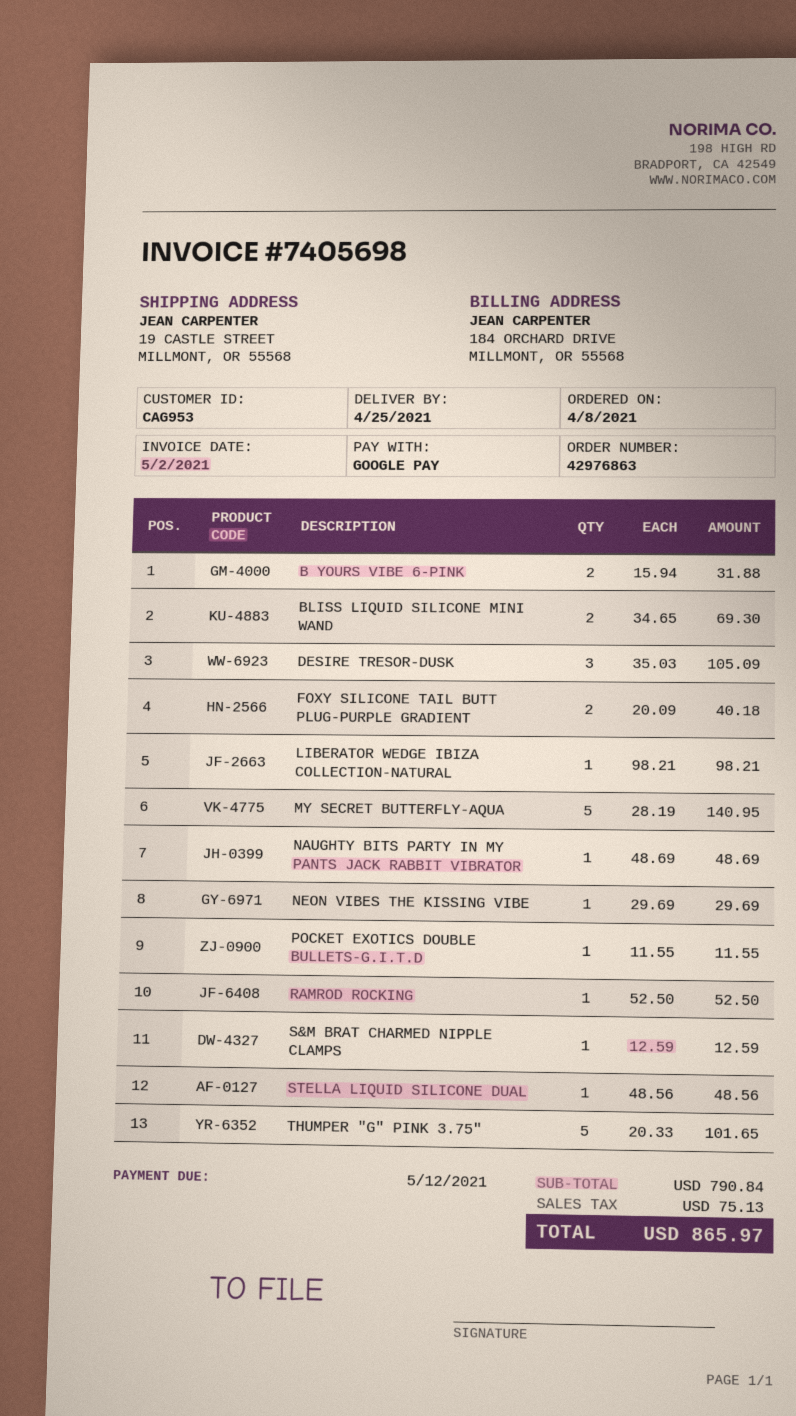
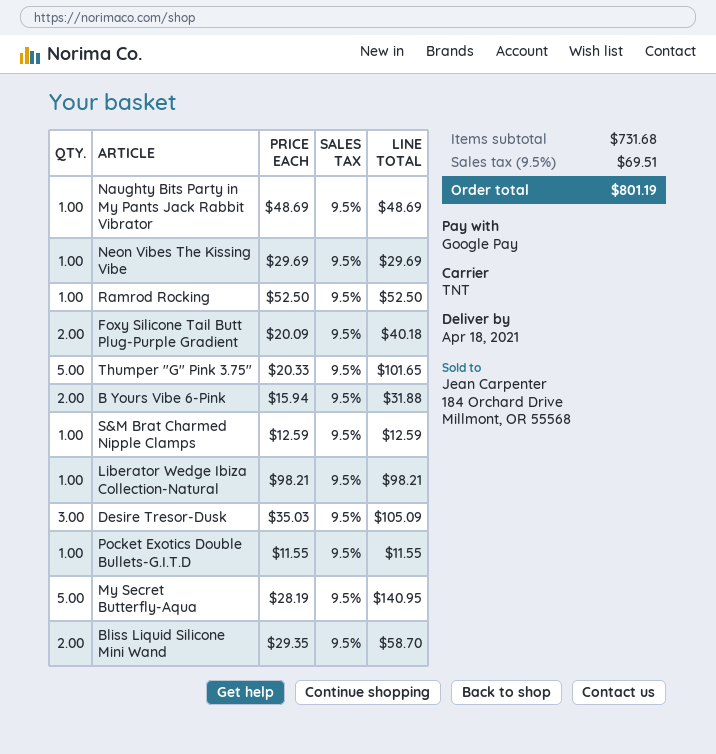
delivery date: 2021-04-25 -> 2021-04-18
BLISS LIQUID SILICONE MINI WAND: 2 x 34.65 = 69.30 -> 2 x 29.35 = 58.70
STELLA LIQUID SILICONE DUAL: 1 x 48.56 = 48.56 -> none
subtotal: 790.84 -> 731.68
tax: 75.13 -> 69.51
total: 865.97 -> 801.19

